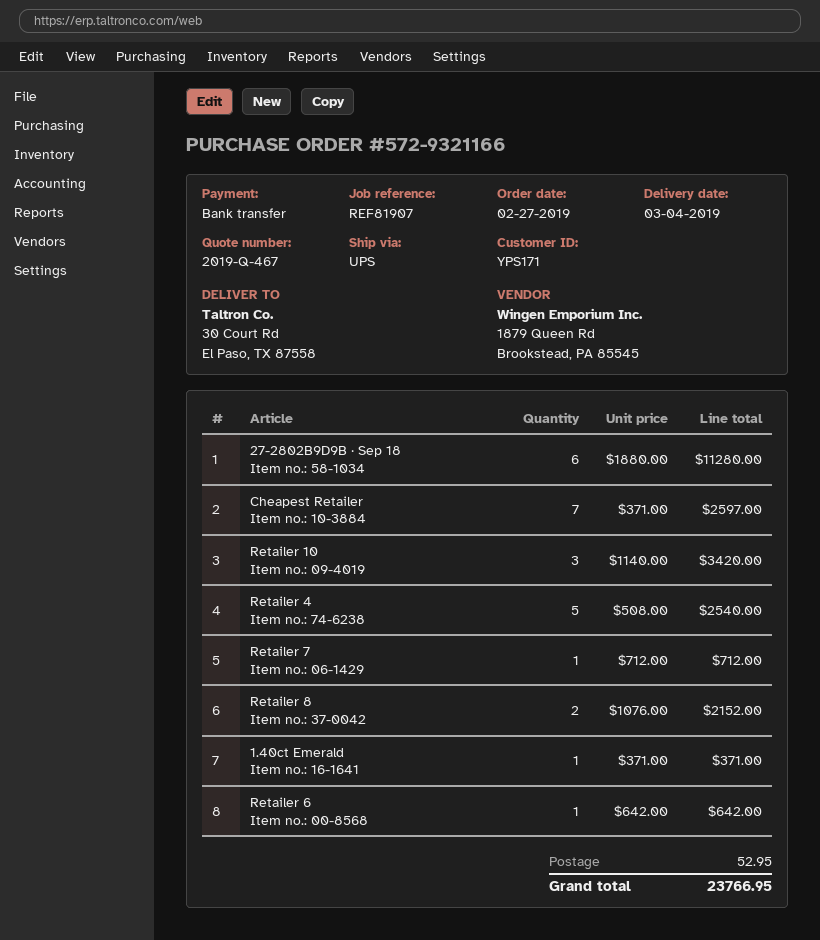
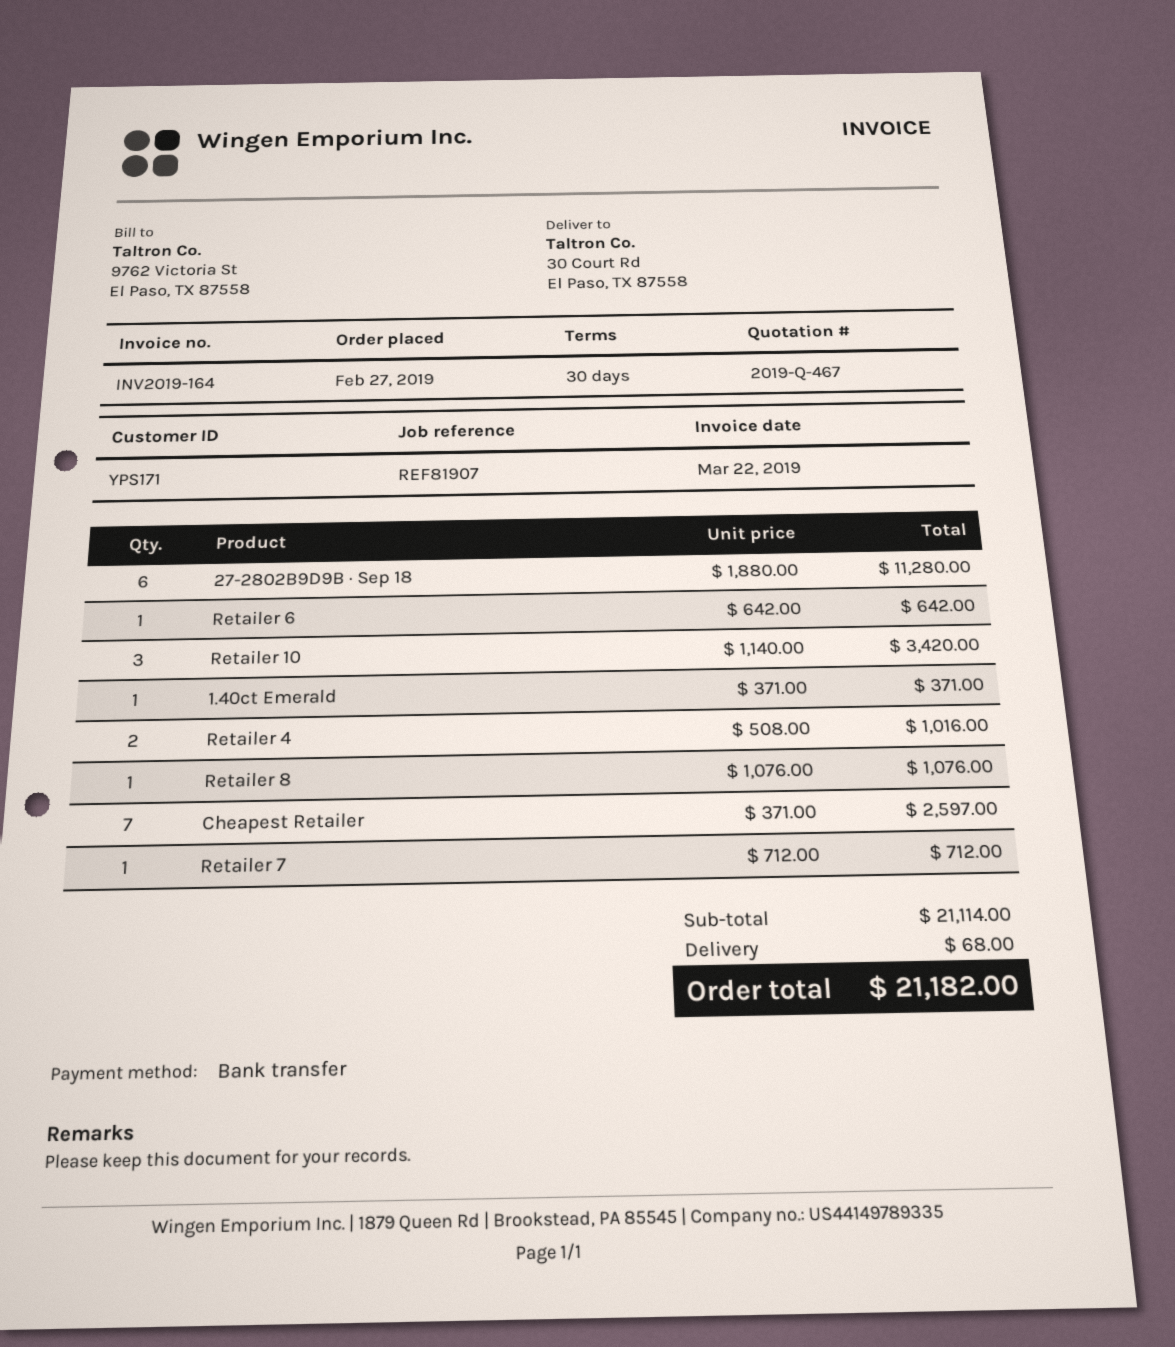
Retailer 4: 5 x 508.00 = 2540.00 -> 2 x 508.00 = 1016.00
Retailer 8: 2 x 1076.00 = 2152.00 -> 1 x 1076.00 = 1076.00
shipping: 52.95 -> 68.00
total: 23766.95 -> 21182.00

